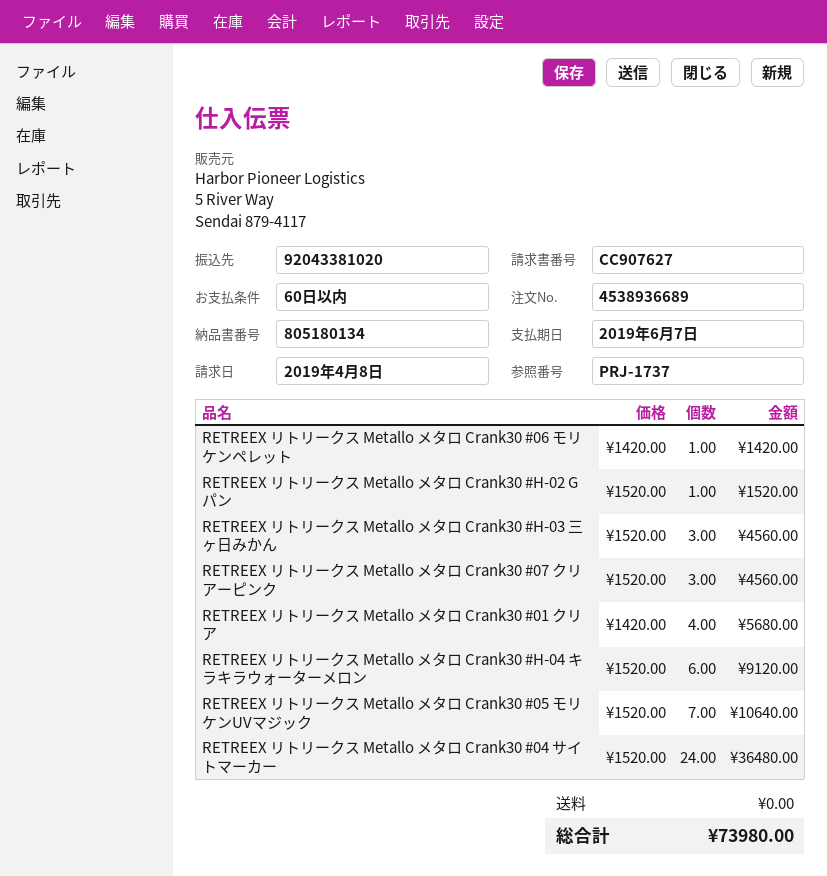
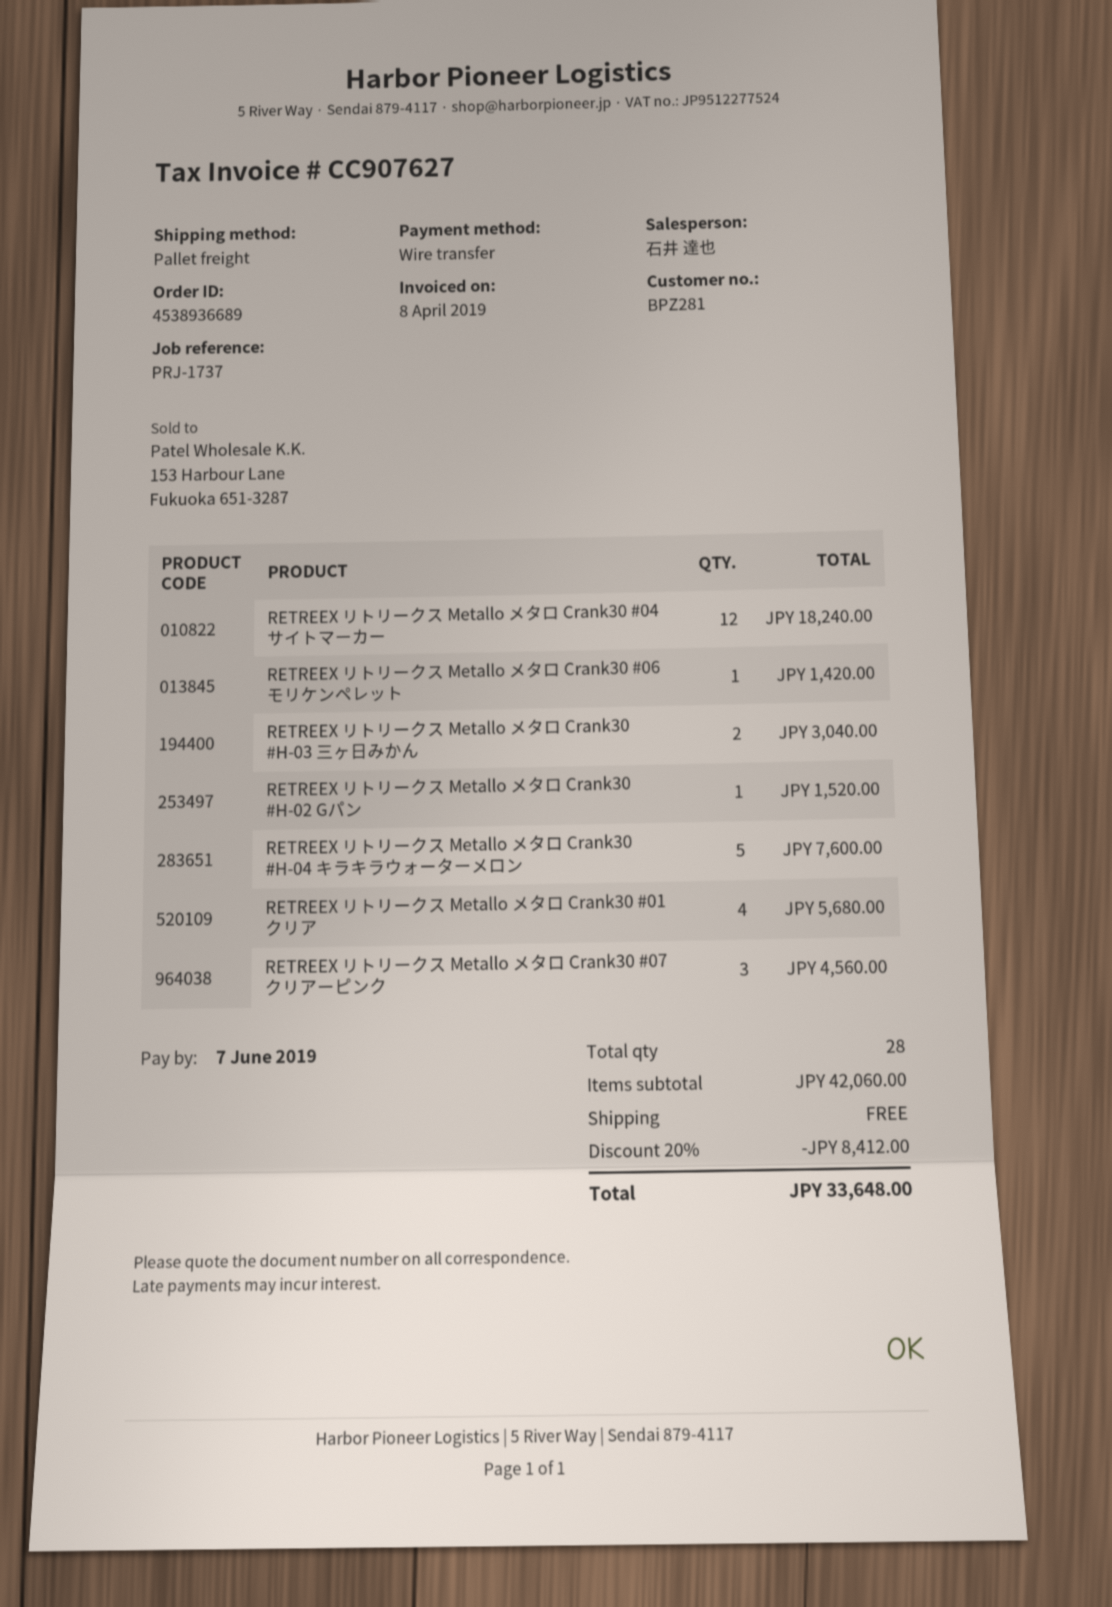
RETREEX リトリークス Metallo メタロ Crank30 #H-03 三ヶ日みかん: 3 for 4560.00 -> 2 for 3040.00
RETREEX リトリークス Metallo メタロ Crank30 #H-04 キラキラウォーターメロン: 6 for 9120.00 -> 5 for 7600.00
RETREEX リトリークス Metallo メタロ Crank30 #05 モリケンUVマジック: 7 for 10640.00 -> none
RETREEX リトリークス Metallo メタロ Crank30 #04 サイトマーカー: 24 for 36480.00 -> 12 for 18240.00
discount: none -> 20% = 8412.00
total: 73980.00 -> 33648.00

